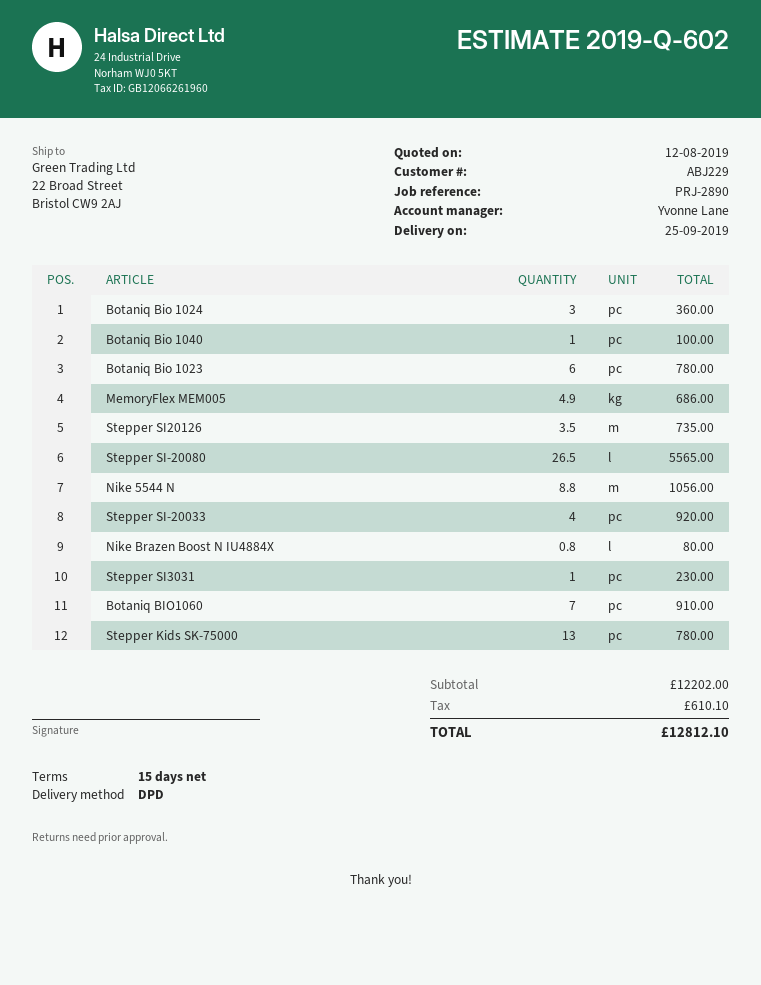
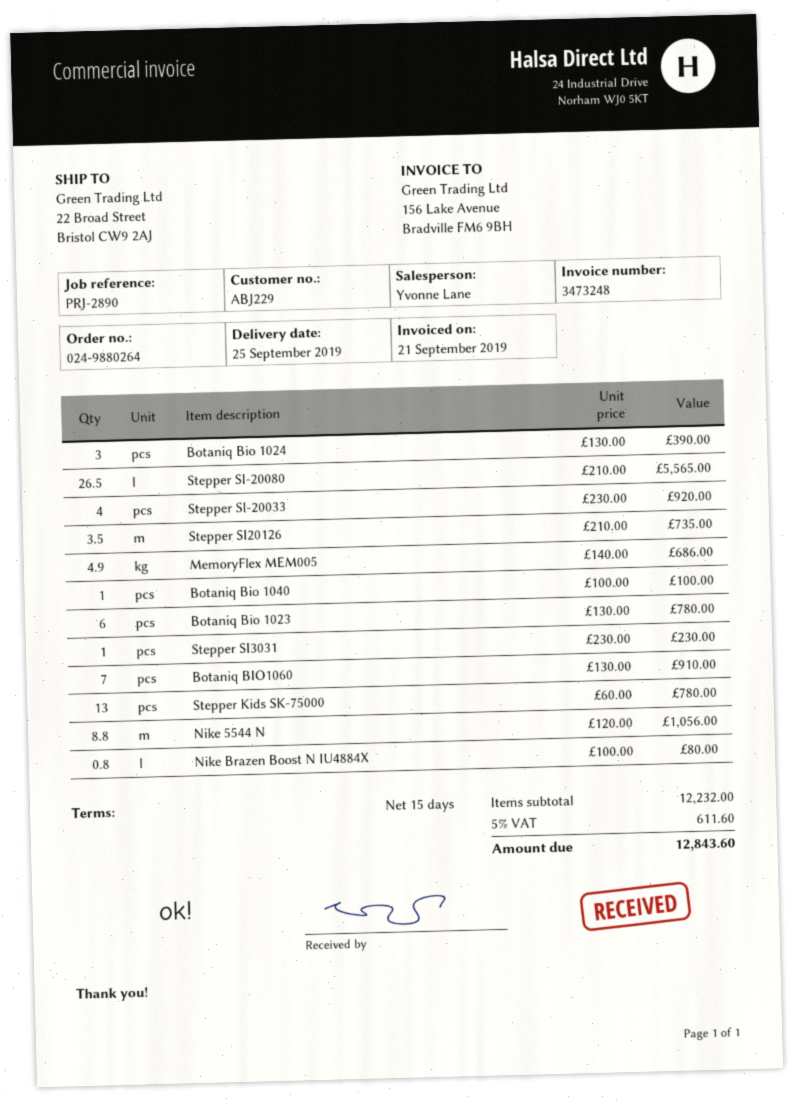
Botaniq Bio 1024: 3 for 360.00 -> 3 for 390.00
subtotal: 12202.00 -> 12232.00
tax: 610.10 -> 611.60
total: 12812.10 -> 12843.60

